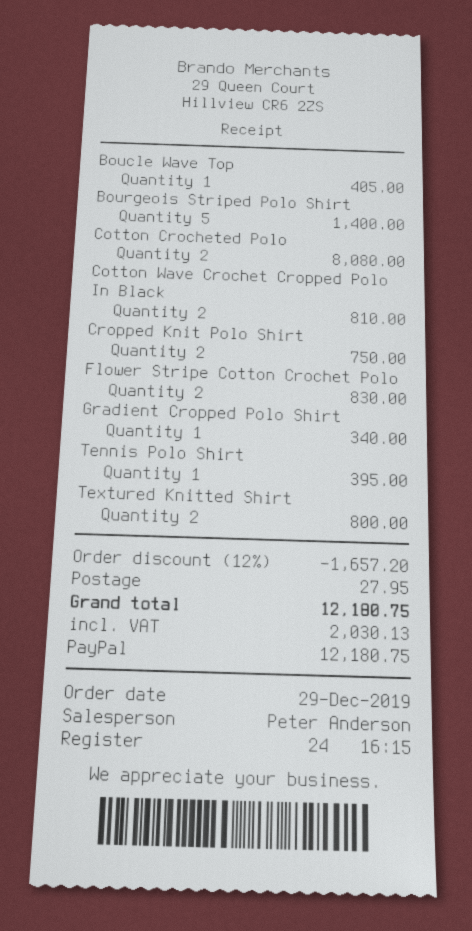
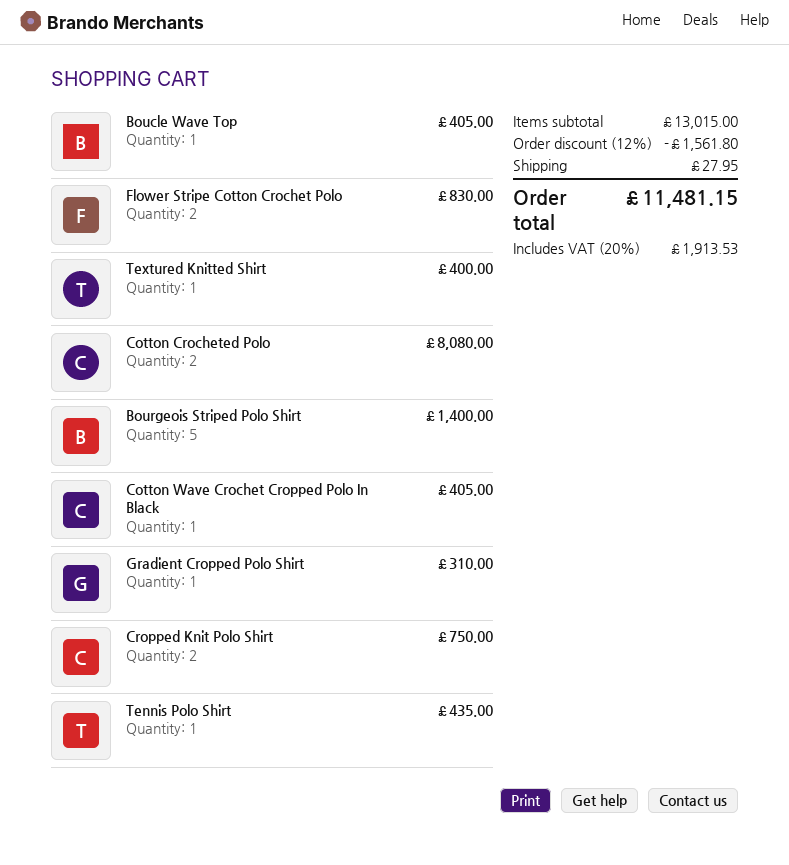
Cotton Wave Crochet Cropped Polo In Black: 2 for 810.00 -> 1 for 405.00
Gradient Cropped Polo Shirt: 1 for 340.00 -> 1 for 310.00
Tennis Polo Shirt: 1 for 395.00 -> 1 for 435.00
Textured Knitted Shirt: 2 for 800.00 -> 1 for 400.00
discount: 12% = 1657.20 -> 12% = 1561.80
tax: 2030.13 -> 1913.53
total: 12180.75 -> 11481.15

